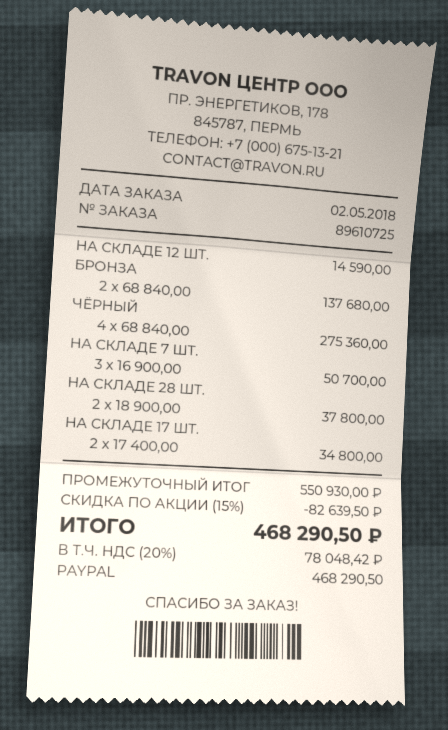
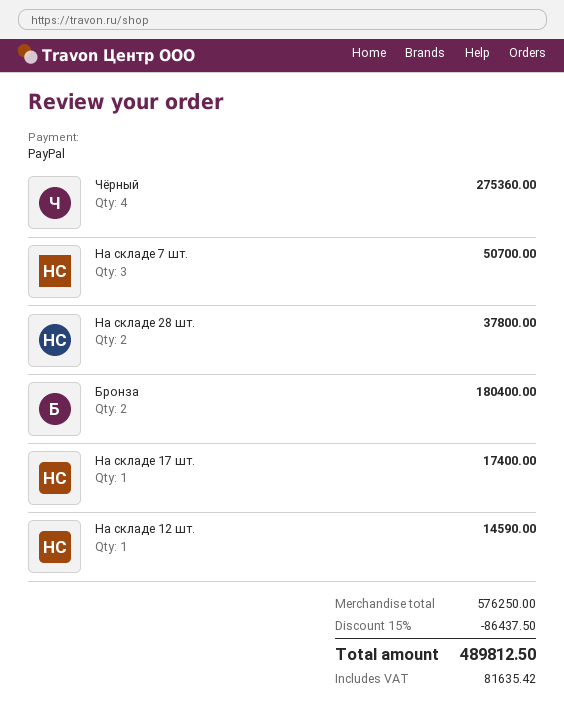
БРОНЗА: 2 for 137680.00 -> 2 for 180400.00
НА СКЛАДЕ 17 ШТ.: 2 for 34800.00 -> 1 for 17400.00
subtotal: 550930.00 -> 576250.00
discount: 15% = 82639.50 -> 15% = 86437.50
tax: 78048.42 -> 81635.42
total: 468290.50 -> 489812.50

